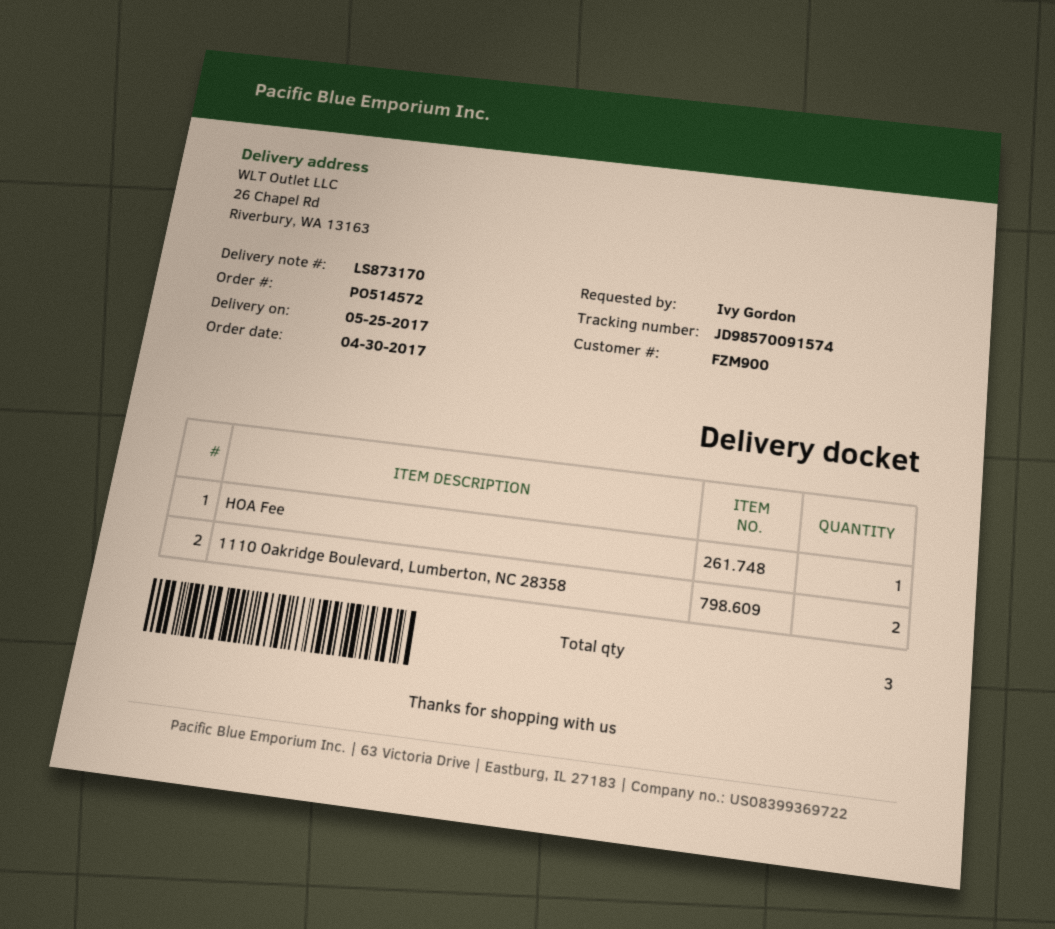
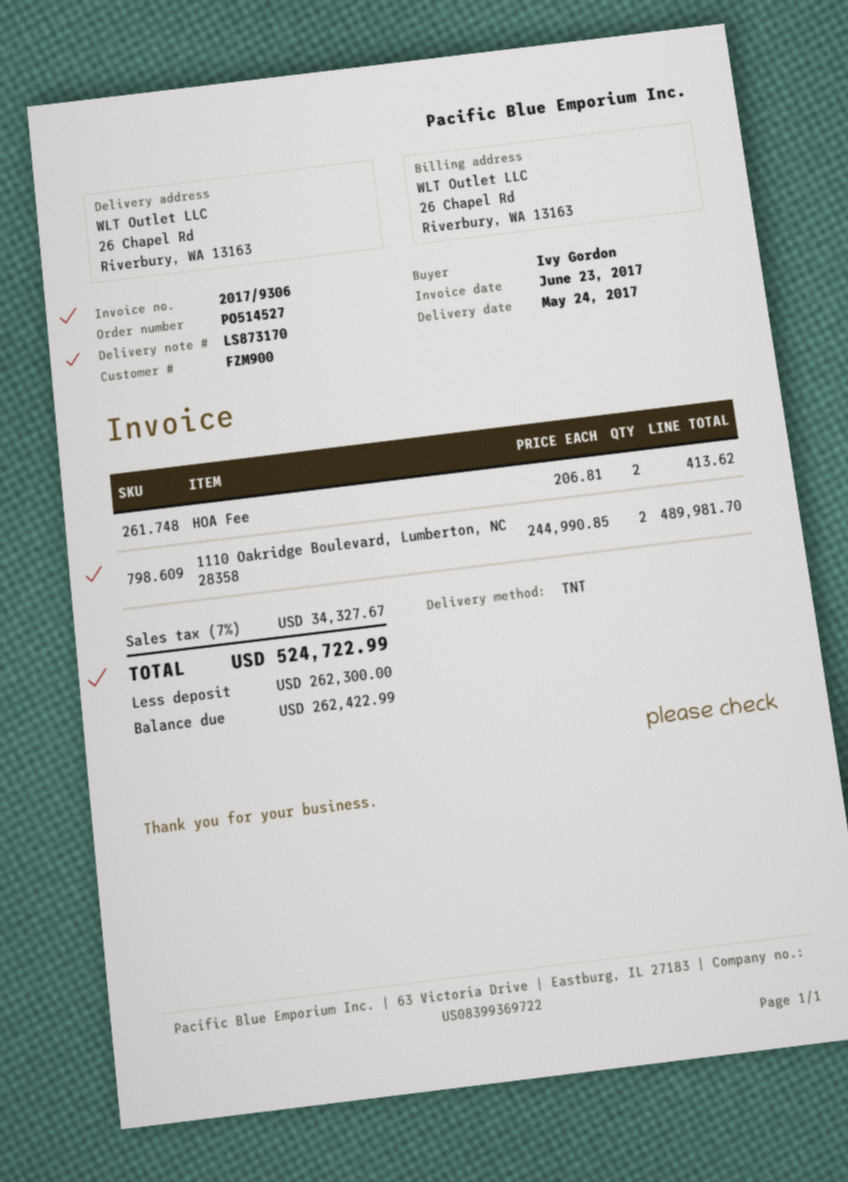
order number: PO514572 -> PO514527
delivery date: 2017-05-25 -> 2017-05-24
HOA Fee: 1 -> 2

